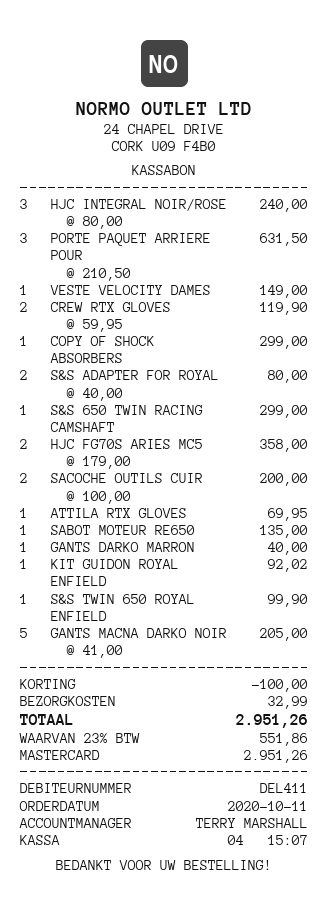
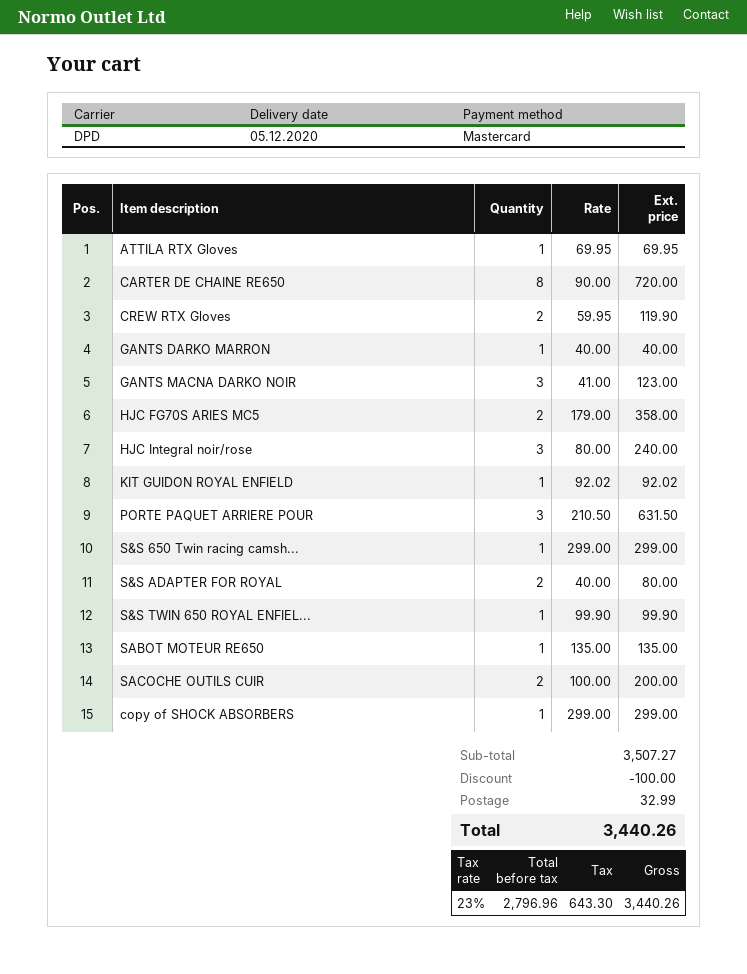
VESTE VELOCITY DAMES: 1 x 149.00 = 149.00 -> none
GANTS MACNA DARKO NOIR: 5 x 41.00 = 205.00 -> 3 x 41.00 = 123.00
CARTER DE CHAINE RE650: none -> 8 x 90.00 = 720.00
tax: 23% = 551.86 -> 23% = 643.30
total: 2951.26 -> 3440.26

